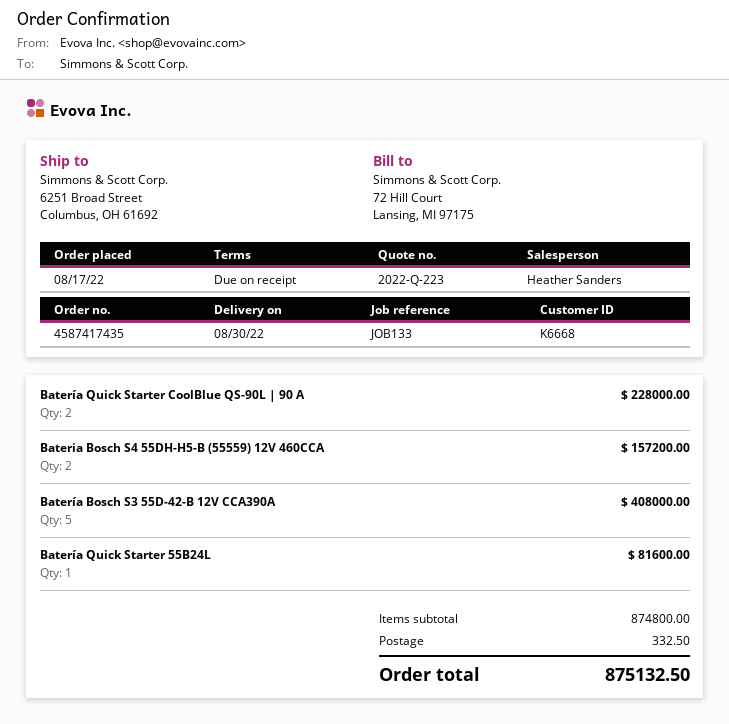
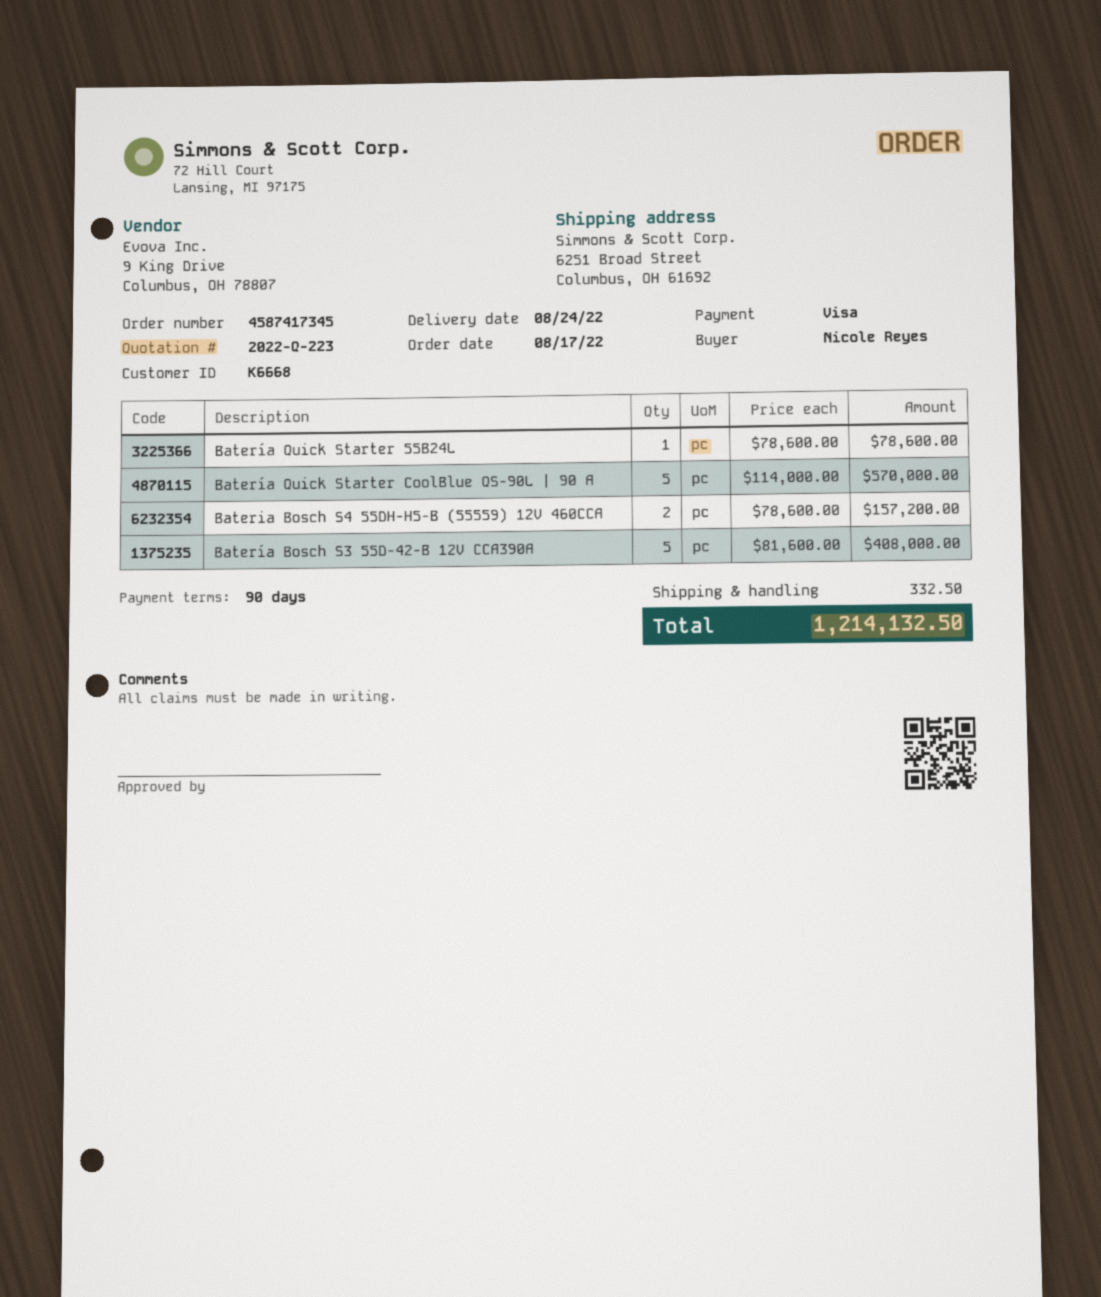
order number: 4587417435 -> 4587417345
delivery date: 2022-08-30 -> 2022-08-24
payment terms: on receipt -> 90 days
Batería Quick Starter CoolBlue QS-90L | 90 A: 2 for 228000.00 -> 5 for 570000.00
Batería Quick Starter 55B24L: 1 for 81600.00 -> 1 for 78600.00
total: 875132.50 -> 1214132.50

